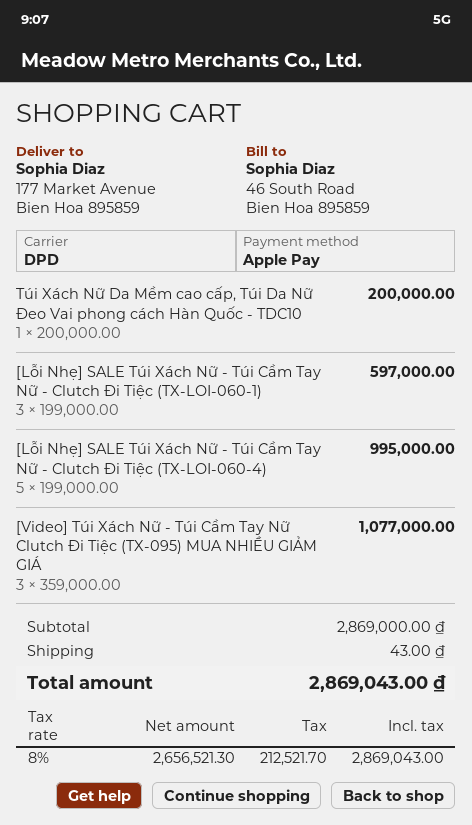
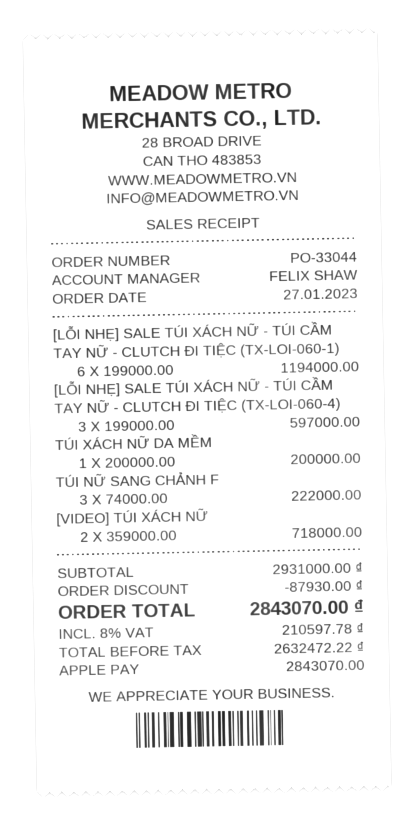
[Lỗi Nhẹ] SALE Túi Xách Nữ - Túi Cầm Tay Nữ - Clutch Đi Tiệc (TX-LOI-060-1): 3 x 199000.00 = 597000.00 -> 6 x 199000.00 = 1194000.00
[Lỗi Nhẹ] SALE Túi Xách Nữ - Túi Cầm Tay Nữ - Clutch Đi Tiệc (TX-LOI-060-4): 5 x 199000.00 = 995000.00 -> 3 x 199000.00 = 597000.00
[Video] Túi Xách Nữ - Túi Cầm Tay Nữ Clutch Đi Tiệc (TX-095) MUA NHIỀU GIẢM GIÁ: 3 x 359000.00 = 1077000.00 -> 2 x 359000.00 = 718000.00
TÚI NỮ SANG CHẢNH F: none -> 3 x 74000.00 = 222000.00
subtotal: 2869000.00 -> 2931000.00
discount: none -> 87930.00
shipping: 43.00 -> none
net: 2656521.30 -> 2632472.22
tax: 8% = 212521.70 -> 8% = 210597.78
total: 2869043.00 -> 2843070.00

